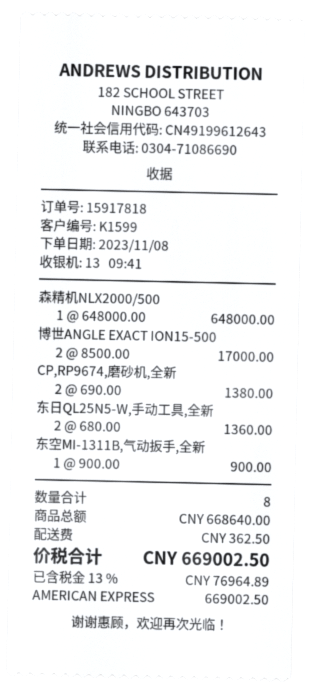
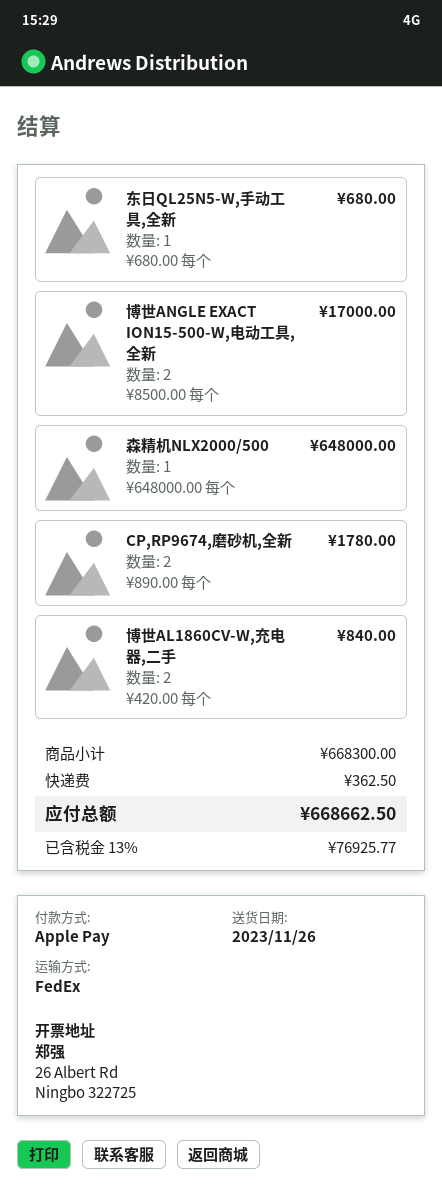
payment method: American Express -> Apple Pay
CP,RP9674,磨砂机,全新: 2 x 690.00 = 1380.00 -> 2 x 890.00 = 1780.00
东日QL25N5-W,手动工具,全新: 2 x 680.00 = 1360.00 -> 1 x 680.00 = 680.00
东空MI-1311B,气动扳手,全新: 1 x 900.00 = 900.00 -> none
博世AL1860CV-W,充电器,二手: none -> 2 x 420.00 = 840.00
subtotal: 668640.00 -> 668300.00
tax: 13% = 76964.89 -> 13% = 76925.77
total: 669002.50 -> 668662.50

